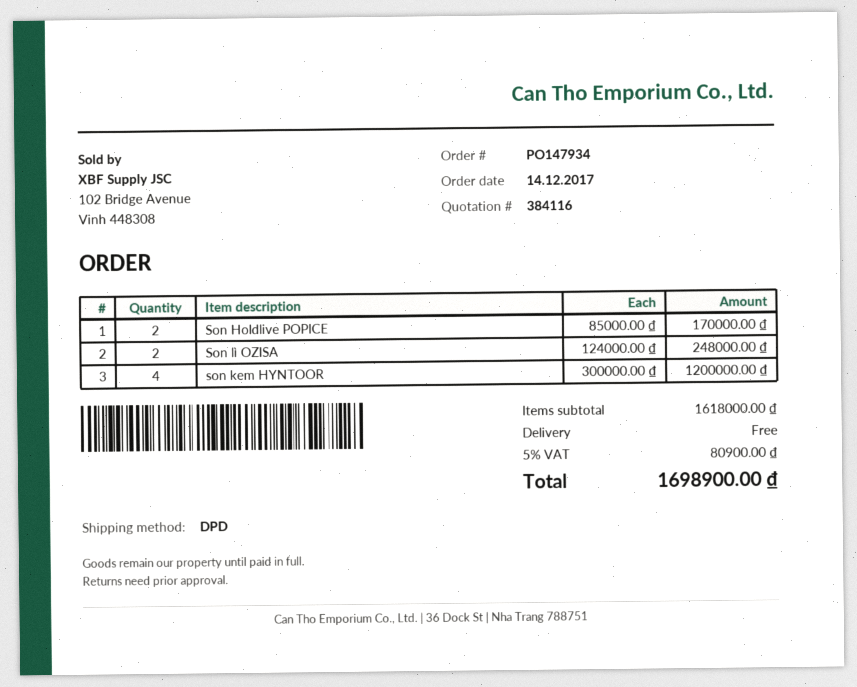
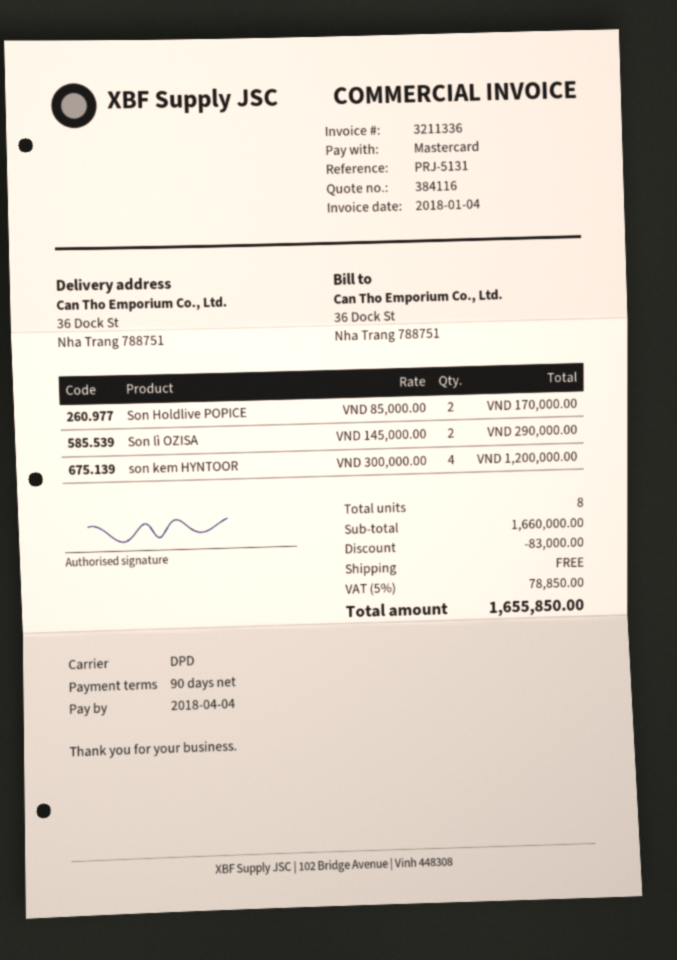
Son lì OZISA: 2 x 124000.00 = 248000.00 -> 2 x 145000.00 = 290000.00
subtotal: 1618000.00 -> 1660000.00
discount: none -> 83000.00
tax: 5% = 80900.00 -> 5% = 78850.00
total: 1698900.00 -> 1655850.00

